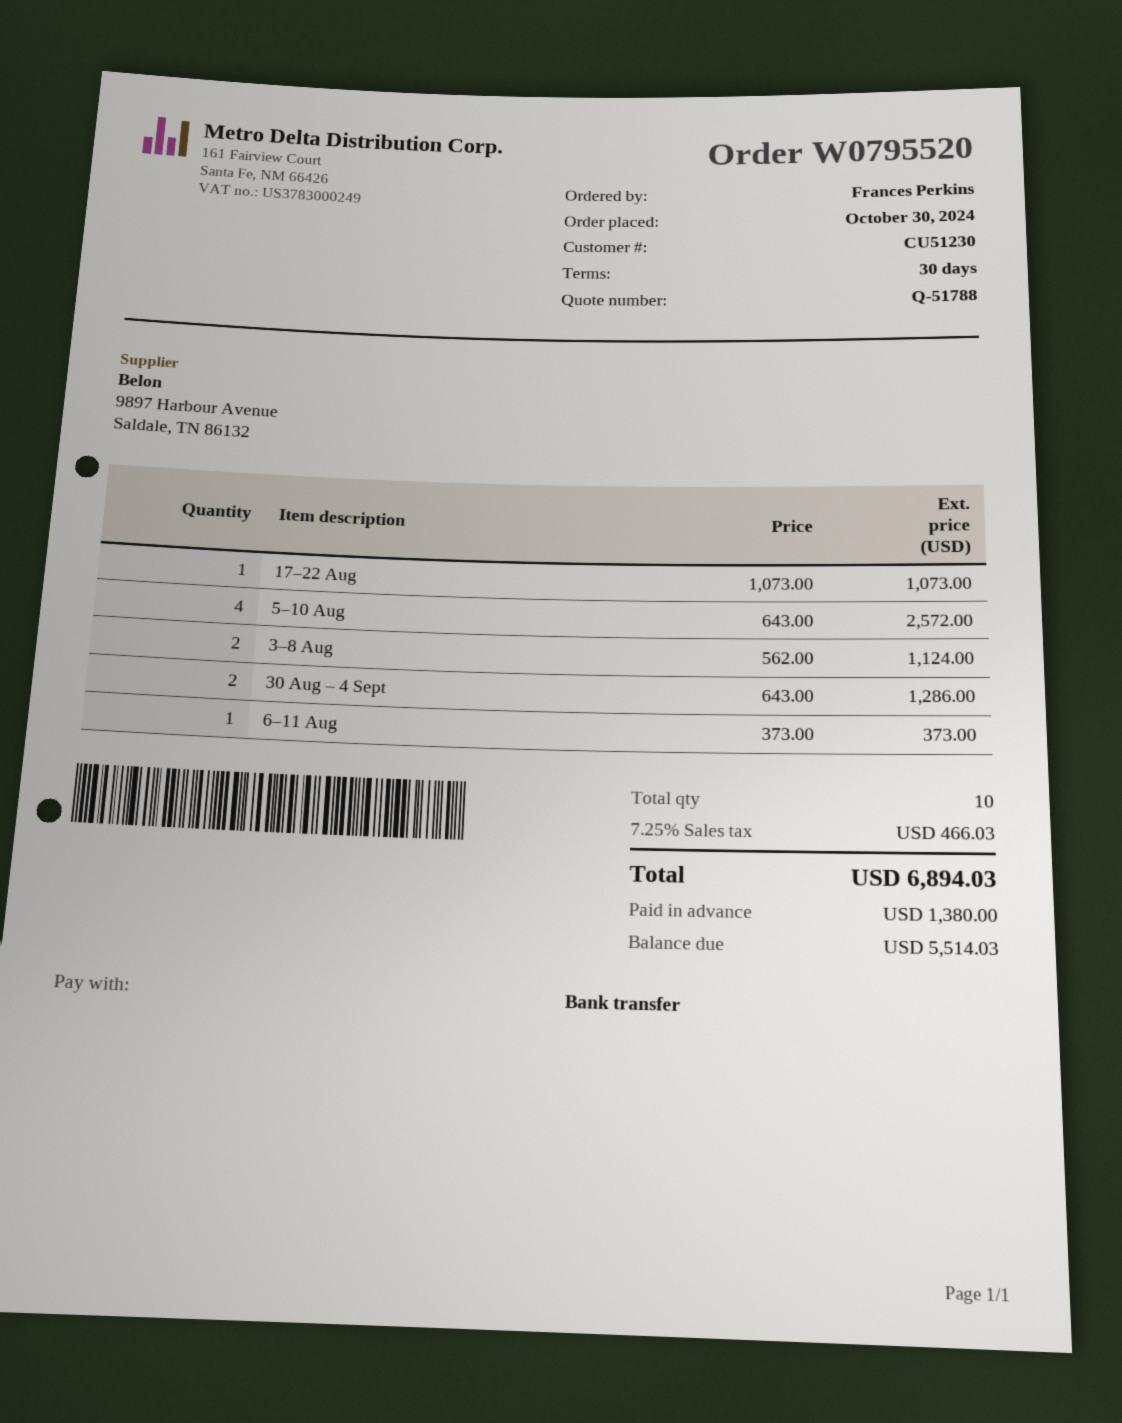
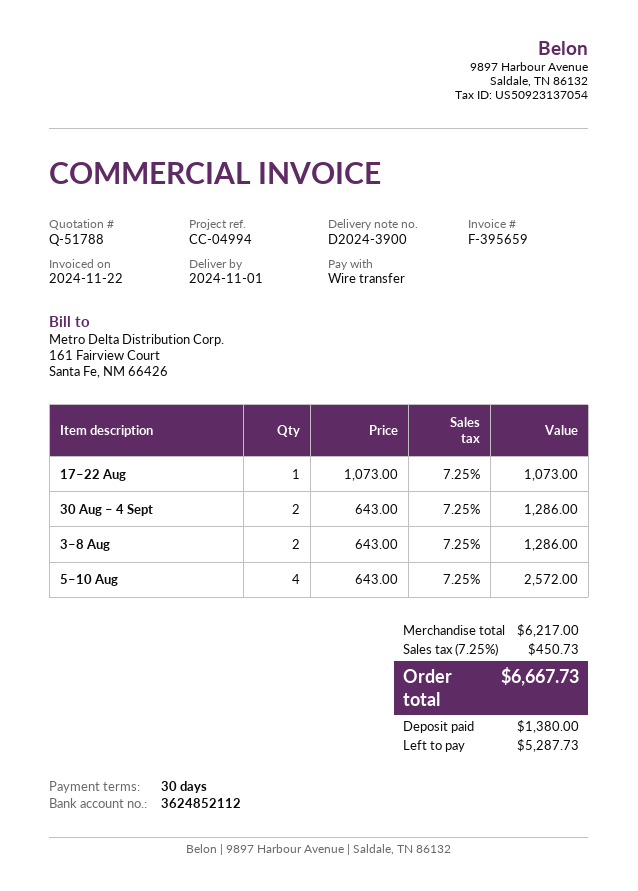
3–8 Aug: 2 x 562.00 = 1124.00 -> 2 x 643.00 = 1286.00
6–11 Aug: 1 x 373.00 = 373.00 -> none
tax: 7.25% = 466.03 -> 7.25% = 450.73
total: 6894.03 -> 6667.73
balance: 5514.03 -> 5287.73

